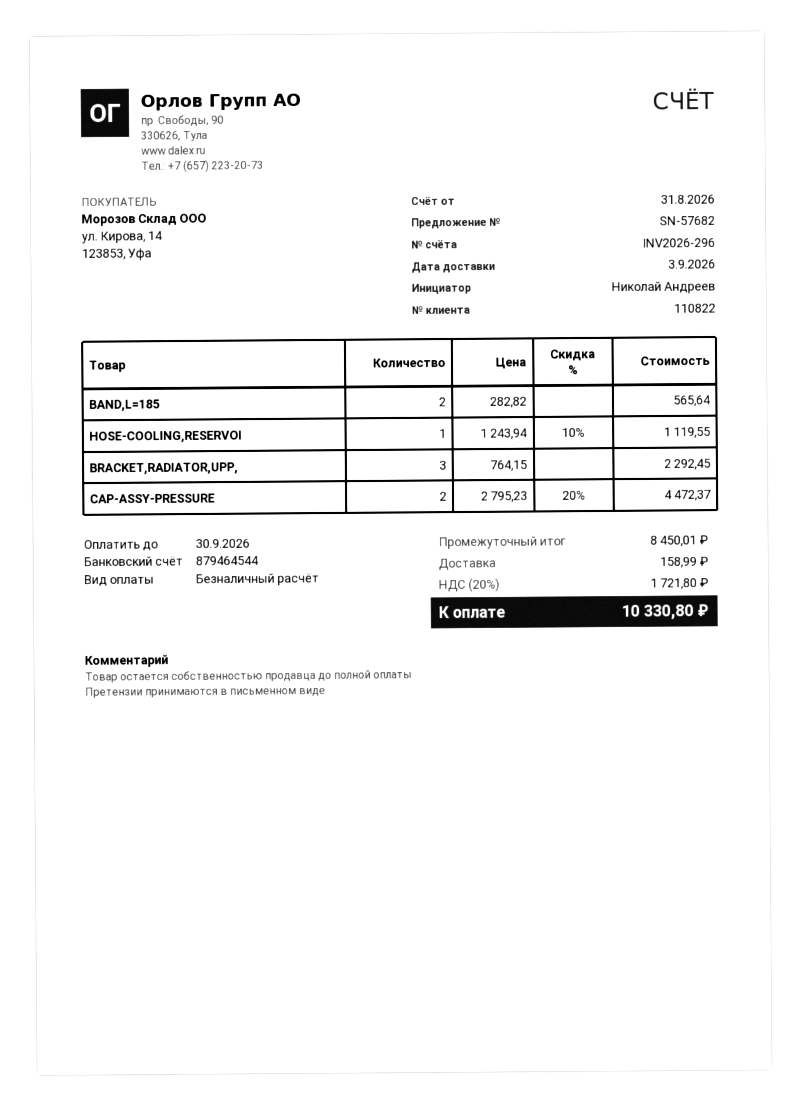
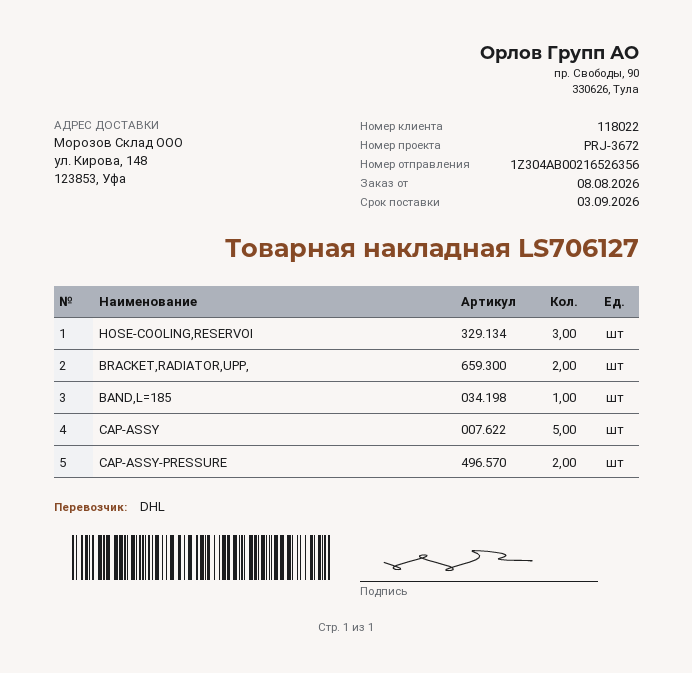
customer number: 110822 -> 118022
BAND,L=185: 2 -> 1
HOSE-COOLING,RESERVOI: 1 -> 3
BRACKET,RADIATOR,UPP,: 3 -> 2
CAP-ASSY: none -> 5

